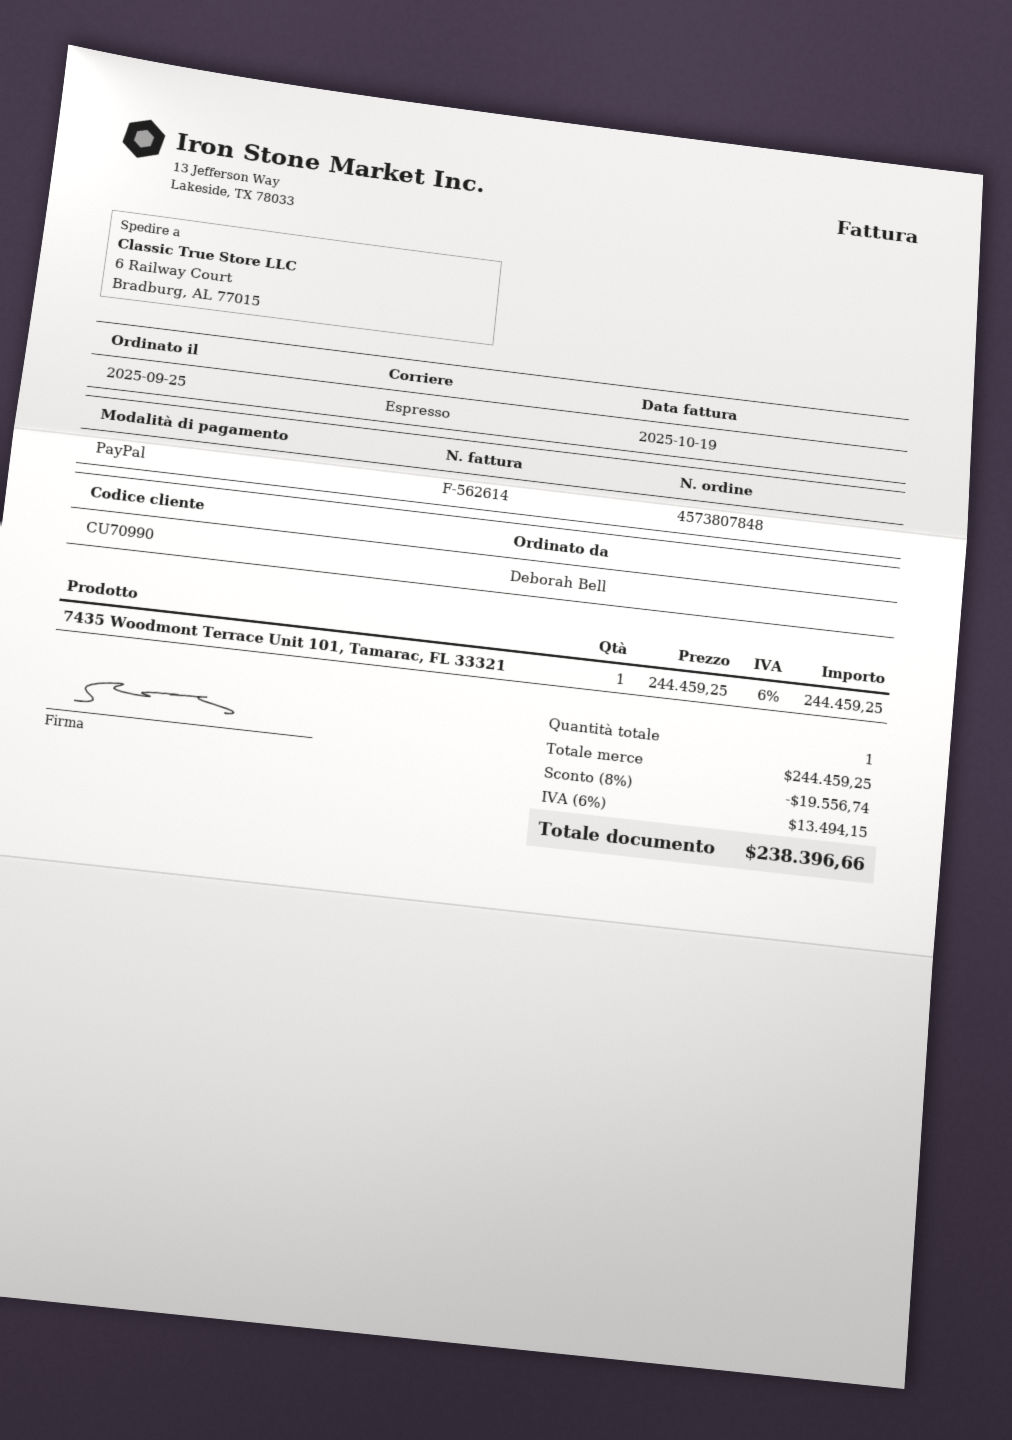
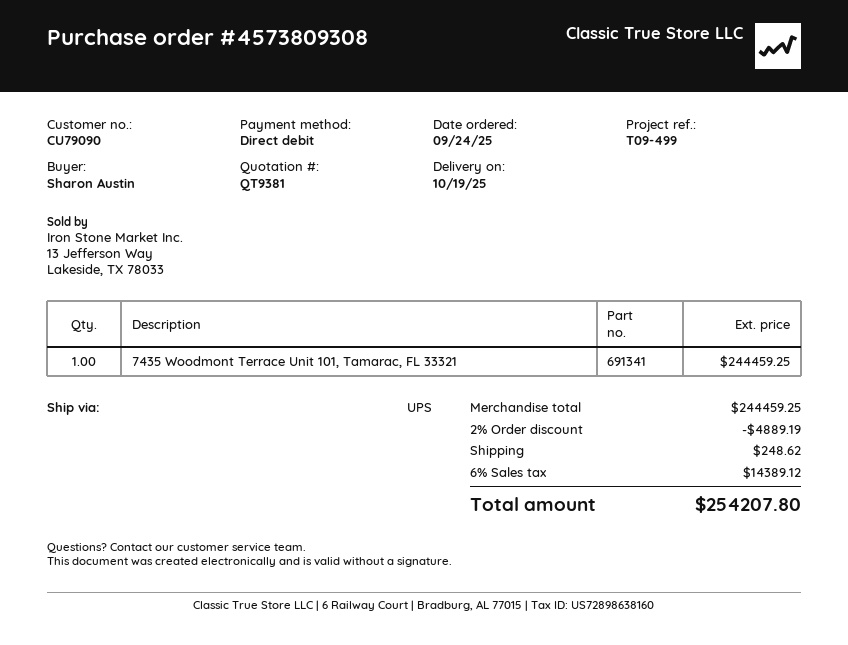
order number: 4573807848 -> 4573809308
order date: 2025-09-25 -> 2025-09-24
customer number: CU70990 -> CU79090
ordered by: Deborah Bell -> Sharon Austin
payment method: PayPal -> direct debit
shipping method: express -> UPS
discount: 8% = 19556.74 -> 2% = 4889.19
shipping: none -> 248.62
tax: 6% = 13494.15 -> 6% = 14389.12
total: 238396.66 -> 254207.80

